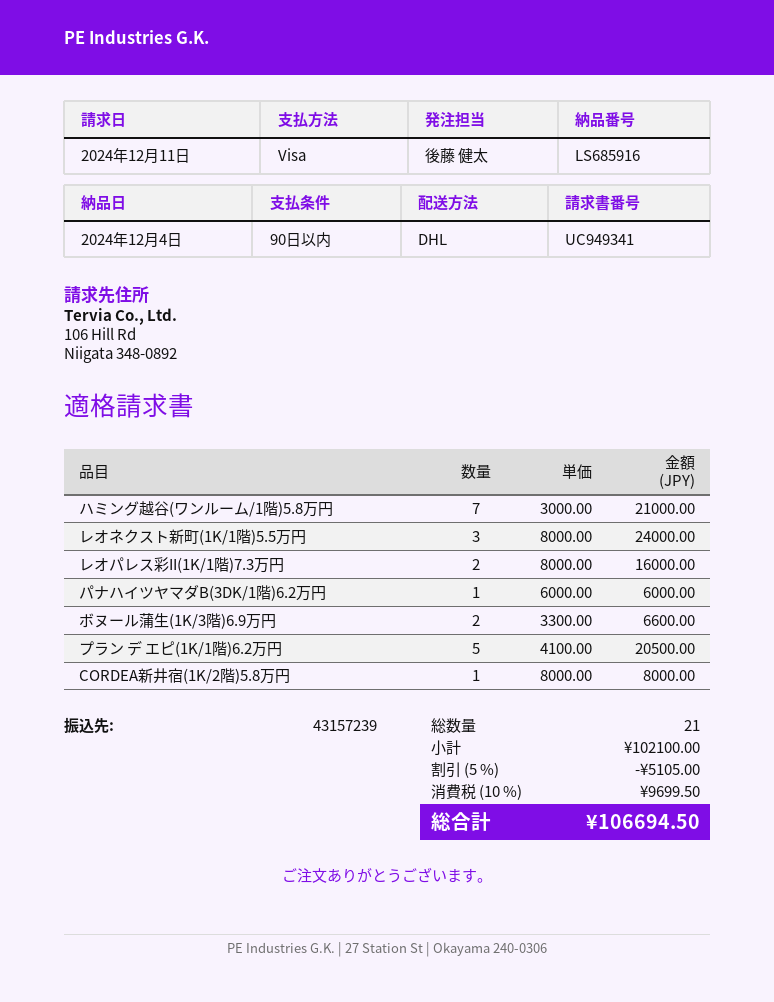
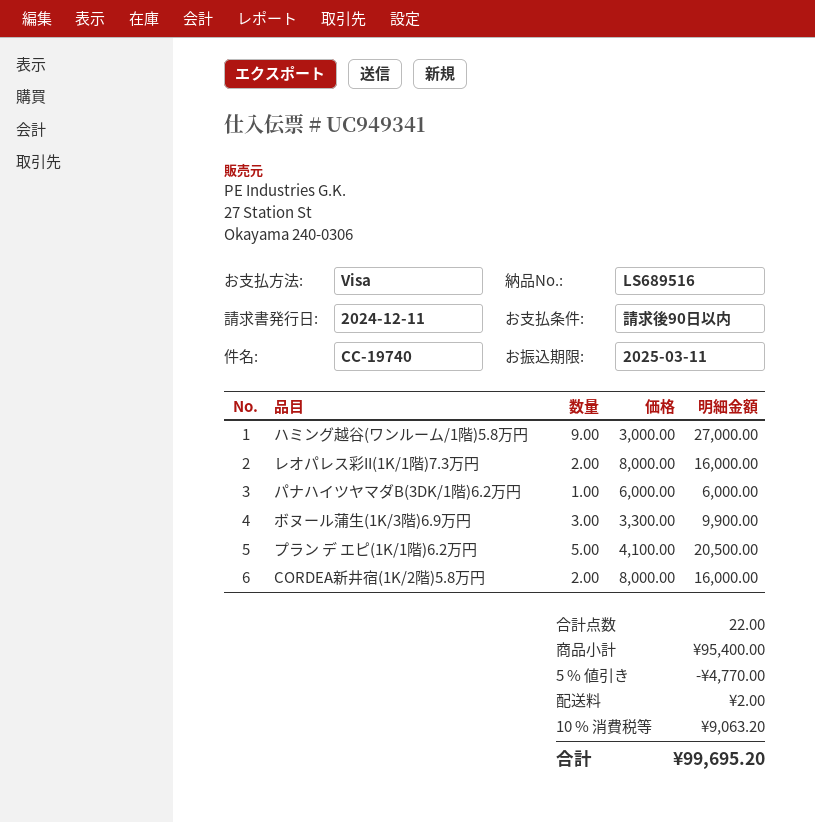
delivery note number: LS685916 -> LS689516
ハミング越谷(ワンルーム/1階)5.8万円: 7 x 3000.00 = 21000.00 -> 9 x 3000.00 = 27000.00
レオネクスト新町(1K/1階)5.5万円: 3 x 8000.00 = 24000.00 -> none
ボヌール蒲生(1K/3階)6.9万円: 2 x 3300.00 = 6600.00 -> 3 x 3300.00 = 9900.00
CORDEA新井宿(1K/2階)5.8万円: 1 x 8000.00 = 8000.00 -> 2 x 8000.00 = 16000.00
total quantity: 21 -> 22
subtotal: 102100.00 -> 95400.00
discount: 5% = 5105.00 -> 5% = 4770.00
shipping: none -> 2.00
tax: 10% = 9699.50 -> 10% = 9063.20
total: 106694.50 -> 99695.20

